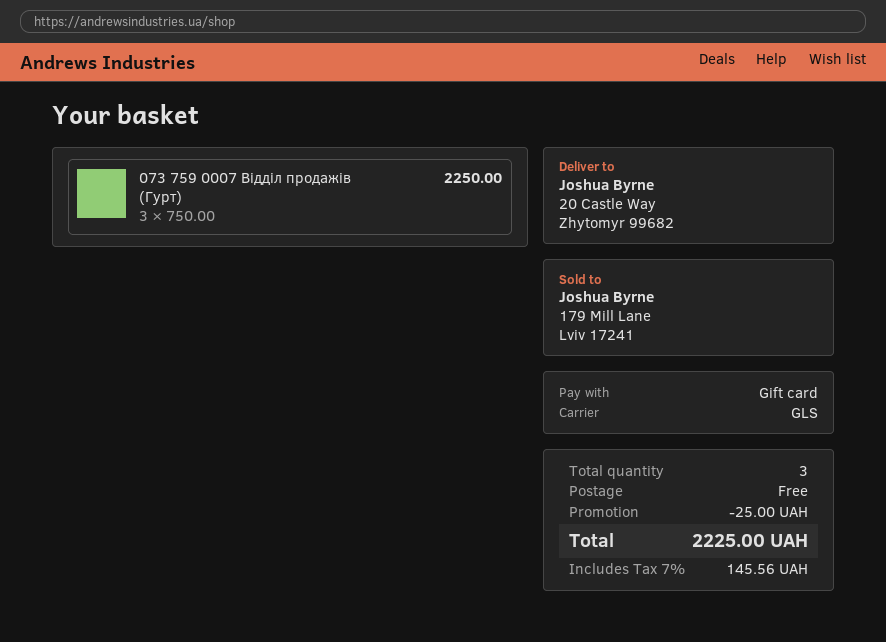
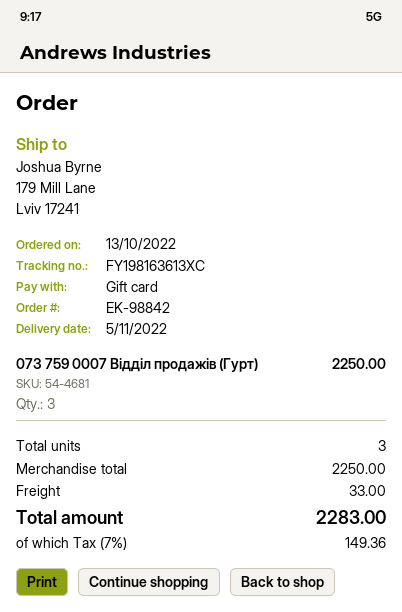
ship to: 20 Castle Way, Zhytomyr 99682 -> 179 Mill Lane, Lviv 17241
discount: 25.00 -> none
shipping: 0.00 -> 33.00
tax: 7% = 145.56 -> 7% = 149.36
total: 2225.00 -> 2283.00

